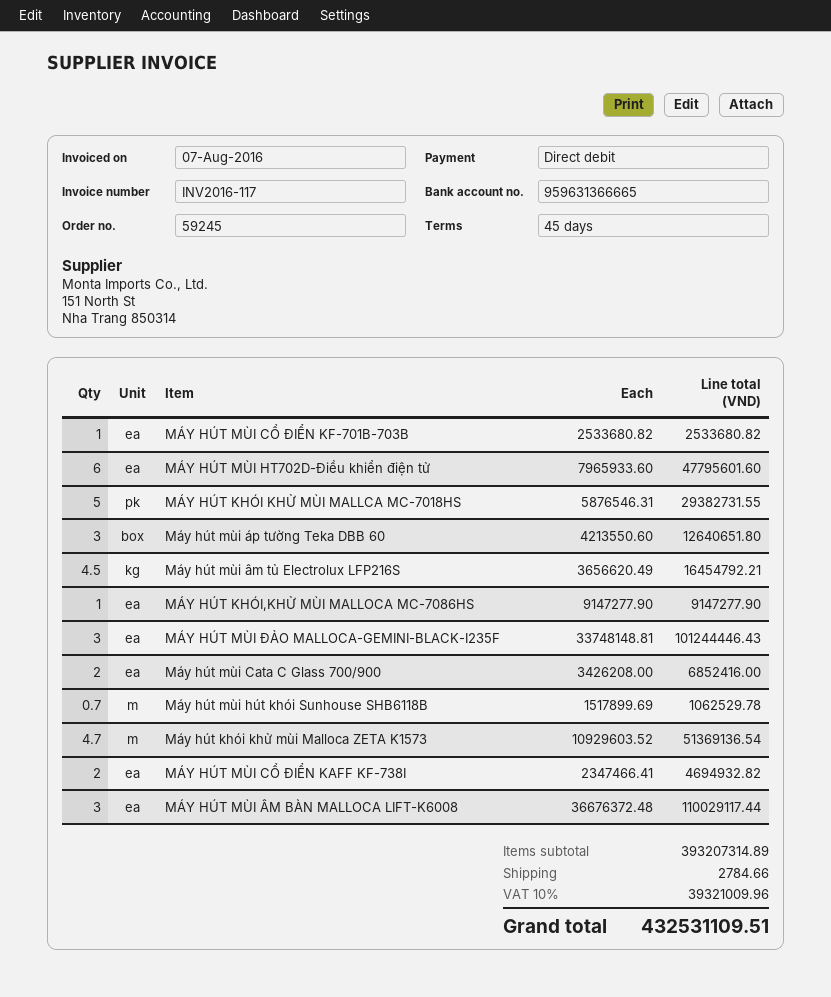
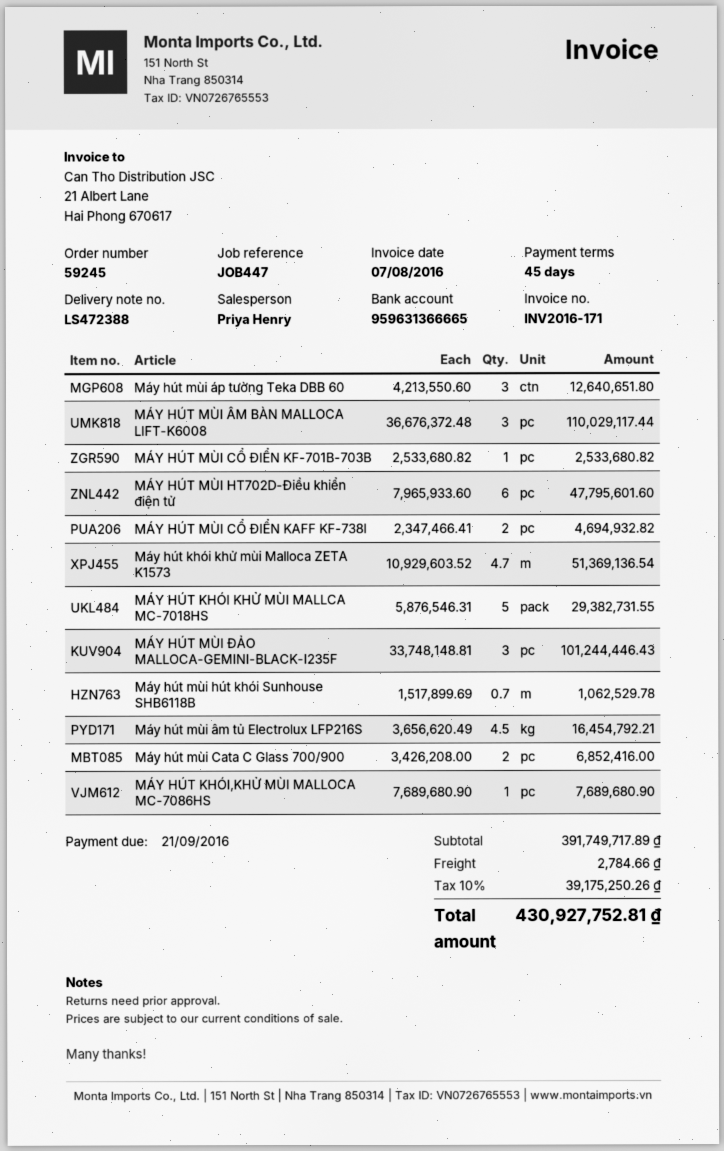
invoice number: INV2016-117 -> INV2016-171
MÁY HÚT KHÓI,KHỬ MÙI MALLOCA MC-7086HS: 1 x 9147277.90 = 9147277.90 -> 1 x 7689680.90 = 7689680.90
subtotal: 393207314.89 -> 391749717.89
tax: 10% = 39321009.96 -> 10% = 39175250.26
total: 432531109.51 -> 430927752.81

